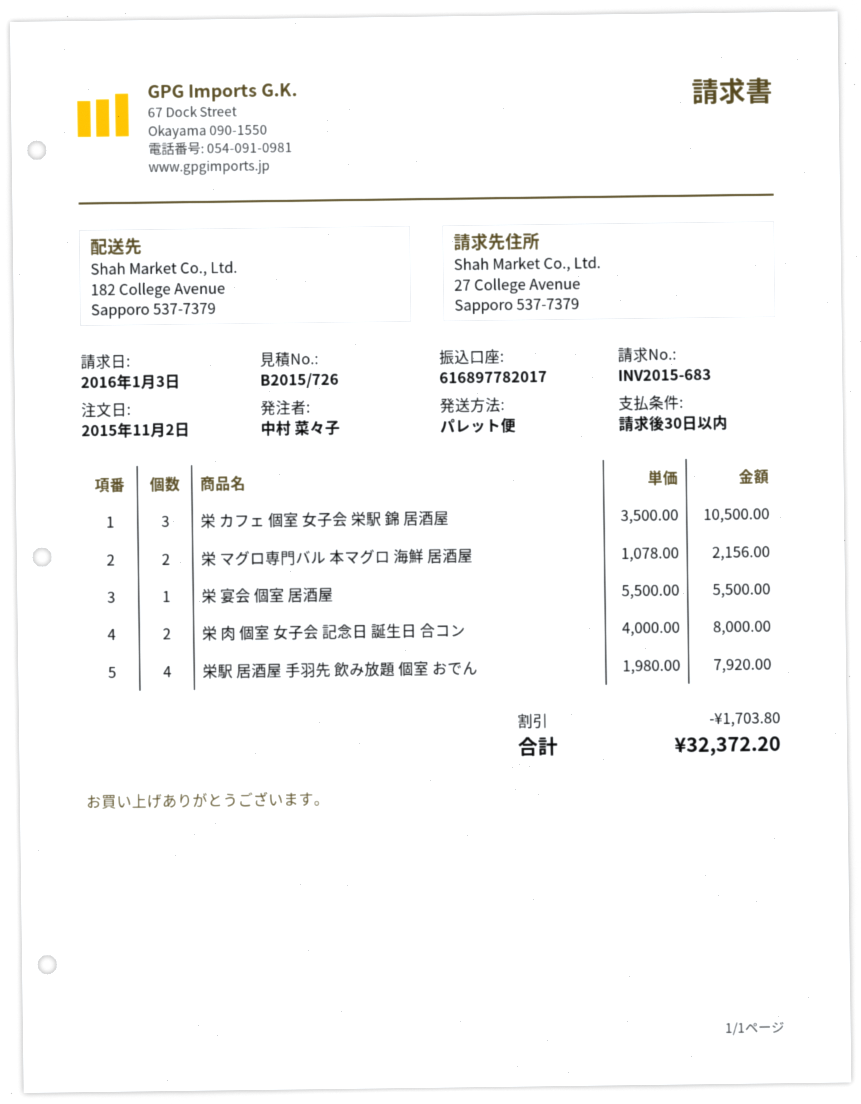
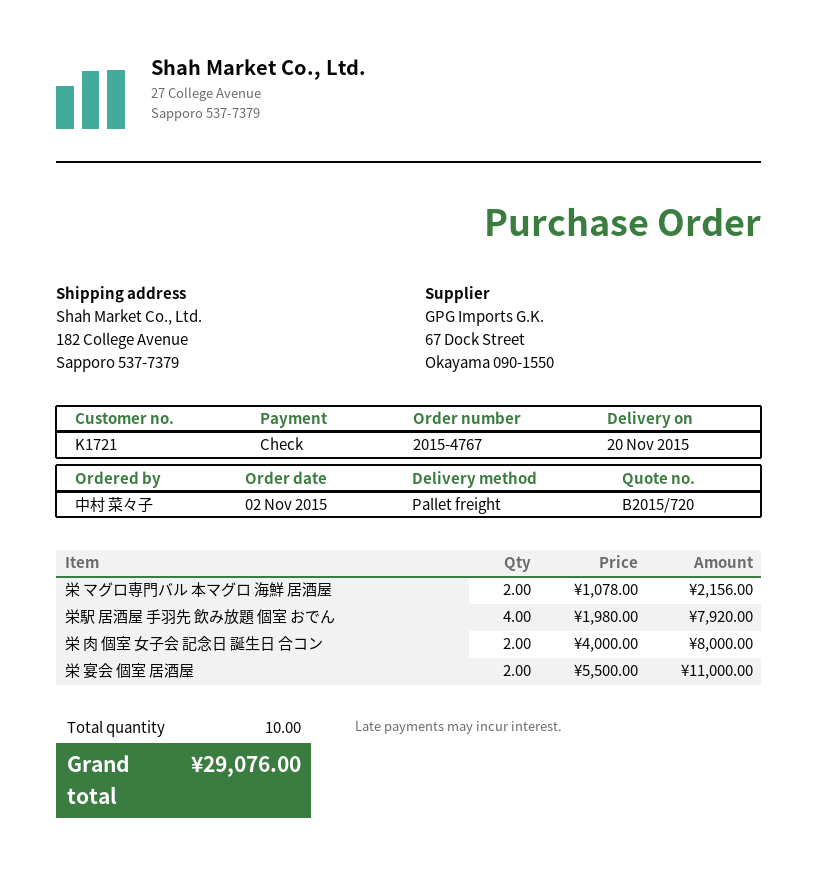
quote number: B2015/726 -> B2015/720
栄 カフェ 個室 女子会 栄駅 錦 居酒屋: 3 x 3500.00 = 10500.00 -> none
栄 宴会 個室 居酒屋: 1 x 5500.00 = 5500.00 -> 2 x 5500.00 = 11000.00
discount: 1703.80 -> none
total: 32372.20 -> 29076.00

